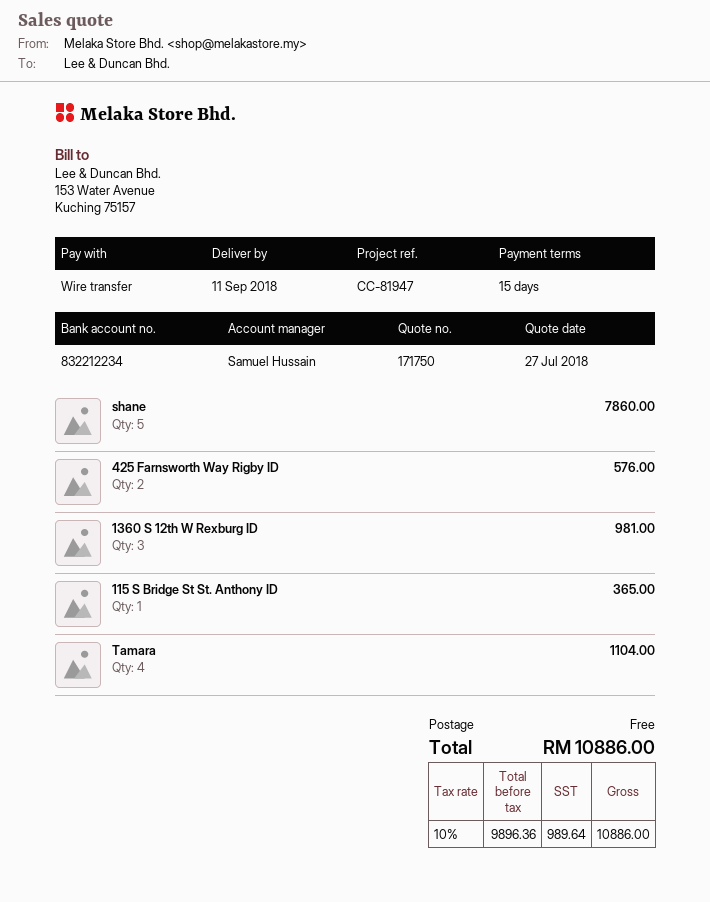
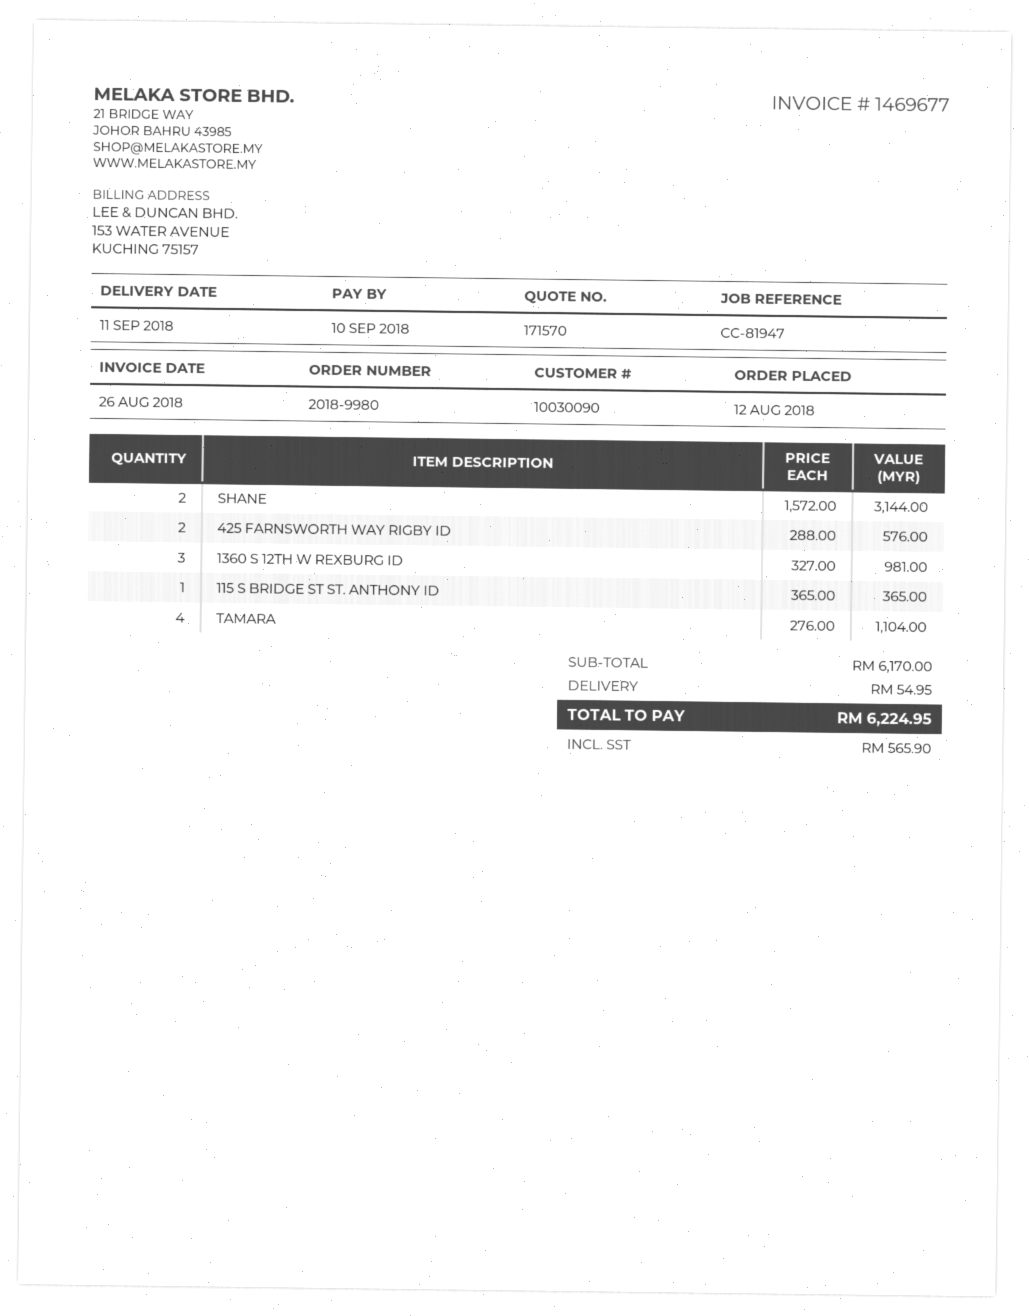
quote number: 171750 -> 171570
shane: 5 for 7860.00 -> 2 for 3144.00
shipping: 0.00 -> 54.95
tax: 989.64 -> 565.90
total: 10886.00 -> 6224.95

